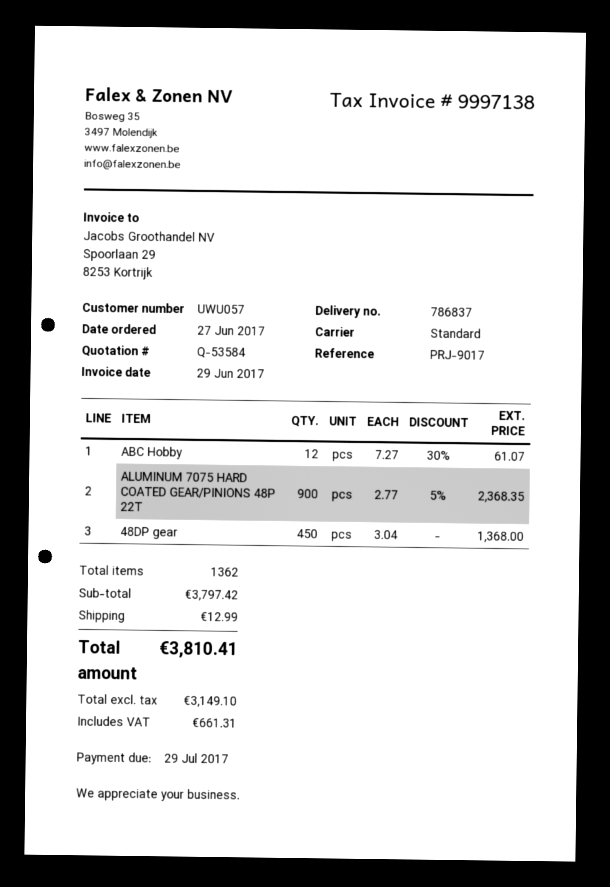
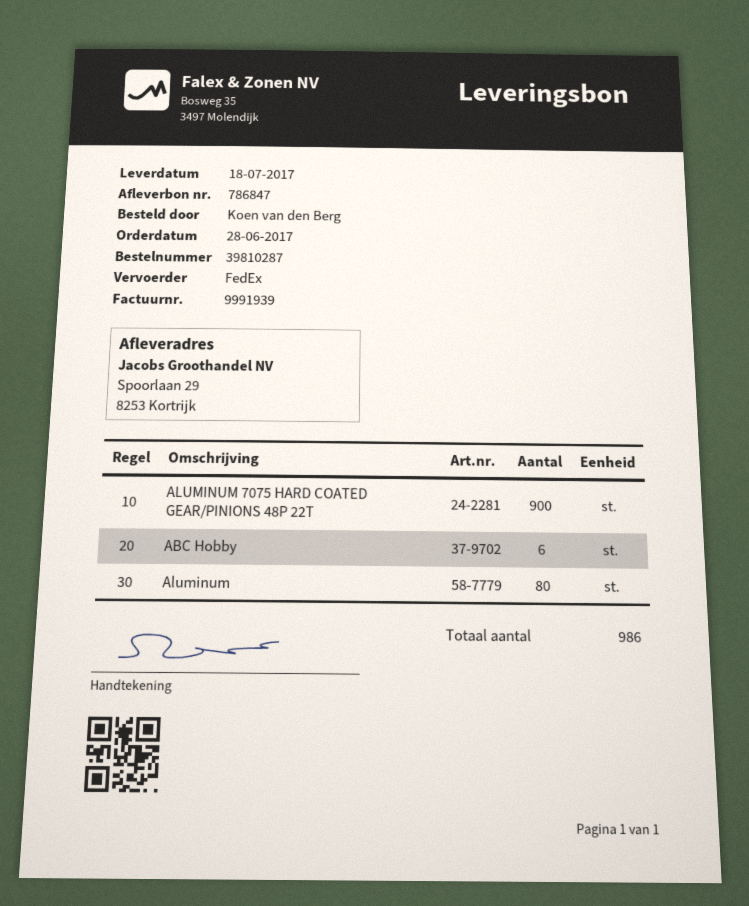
order date: 2017-06-27 -> 2017-06-28
delivery note number: 786837 -> 786847
invoice number: 9997138 -> 9991939
shipping method: standard -> FedEx
ABC Hobby: 12 -> 6
48DP gear: 450 -> none
Aluminum: none -> 80
total quantity: 1362 -> 986

